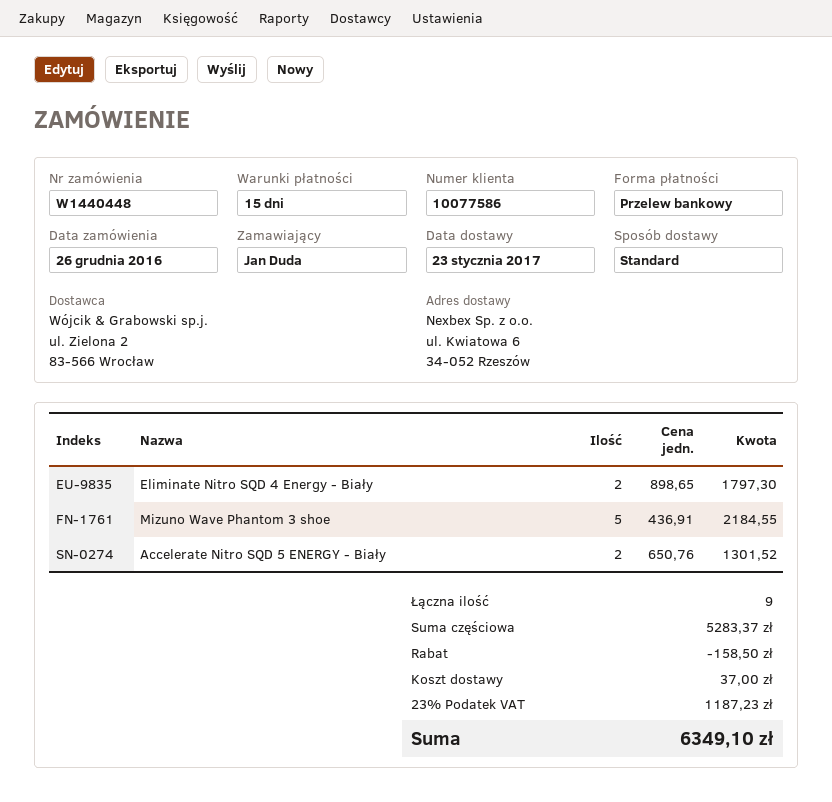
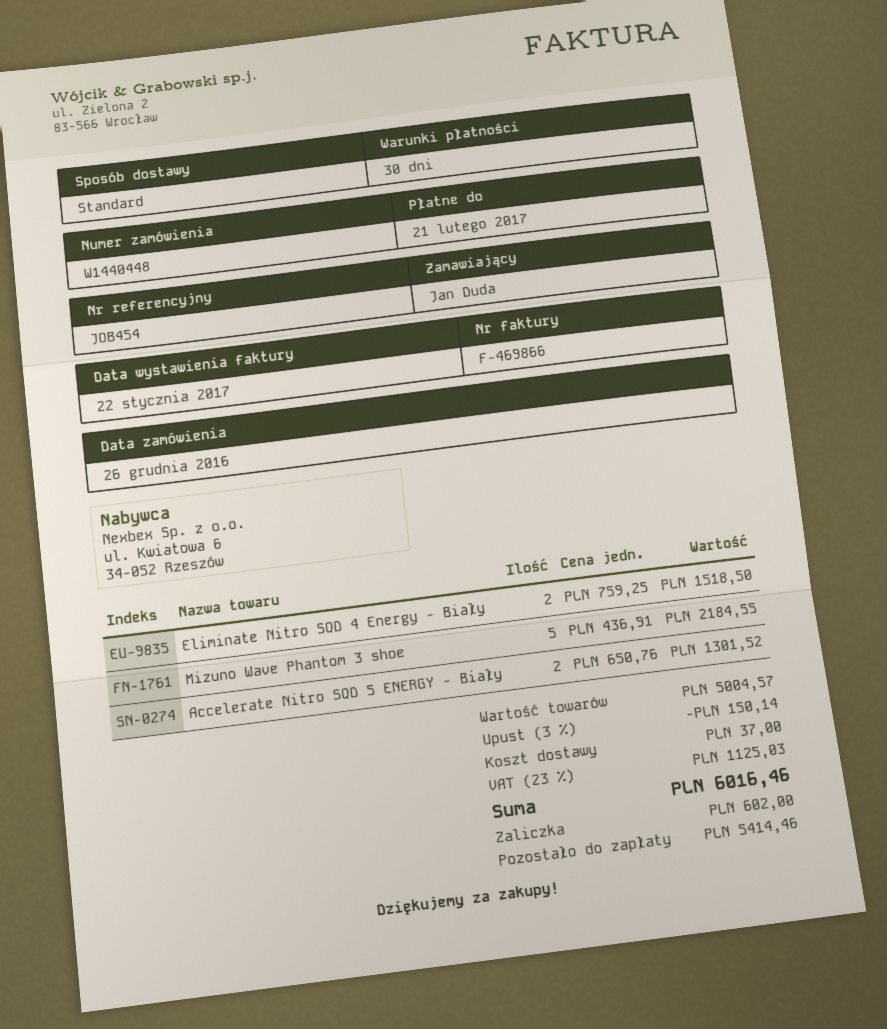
payment terms: 15 days -> 30 days
Eliminate Nitro SQD 4 Energy - Biały: 2 x 898.65 = 1797.30 -> 2 x 759.25 = 1518.50
subtotal: 5283.37 -> 5004.57
discount: 158.50 -> 150.14
tax: 23% = 1187.23 -> 23% = 1125.03
total: 6349.10 -> 6016.46

